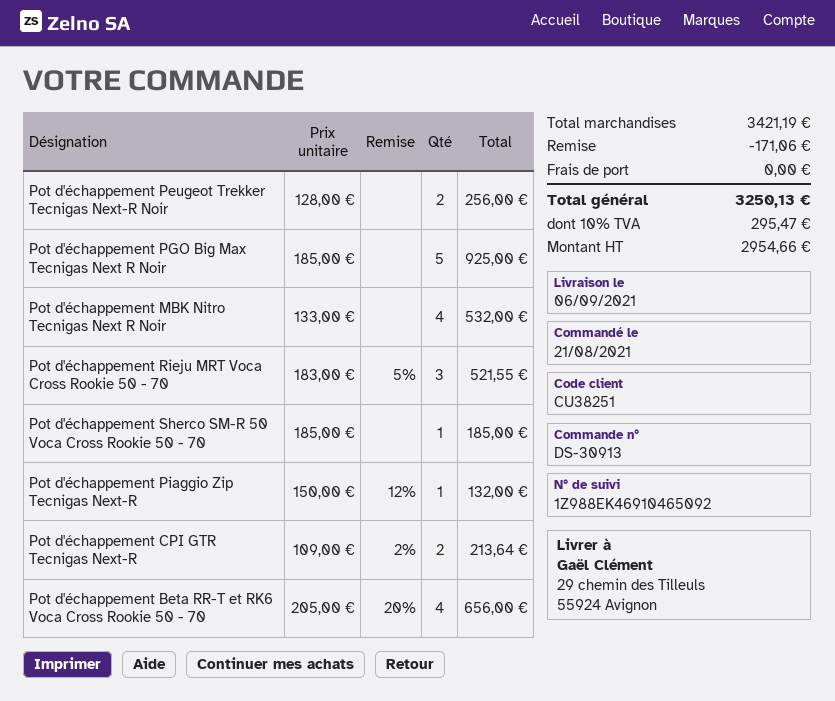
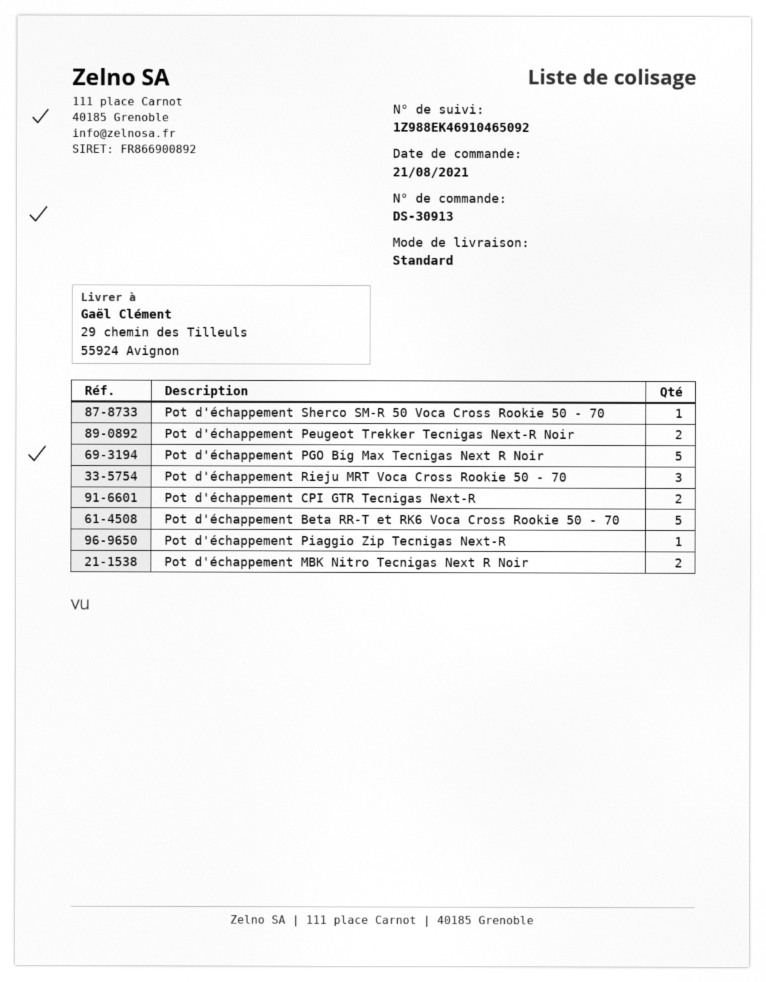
Pot d'échappement MBK Nitro Tecnigas Next R Noir: 4 -> 2
Pot d'échappement Beta RR-T et RK6 Voca Cross Rookie 50 - 70: 4 -> 5

